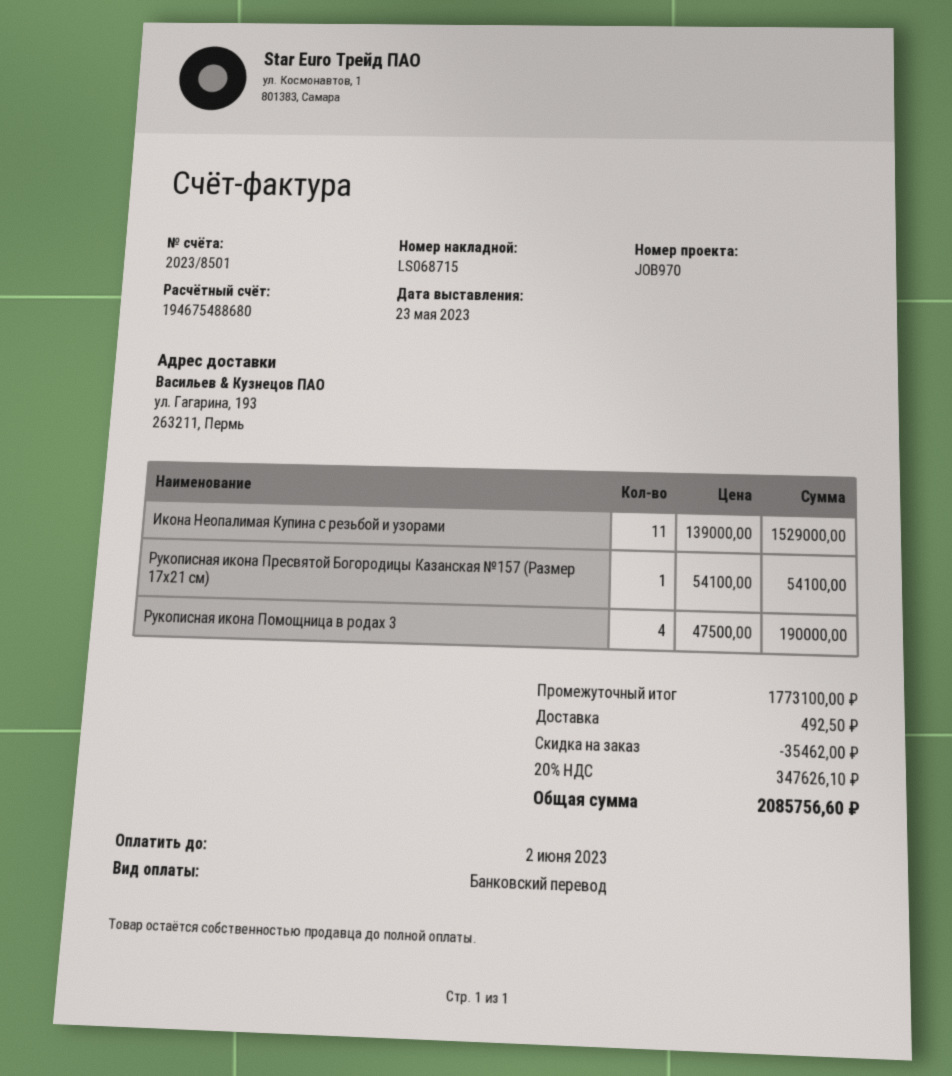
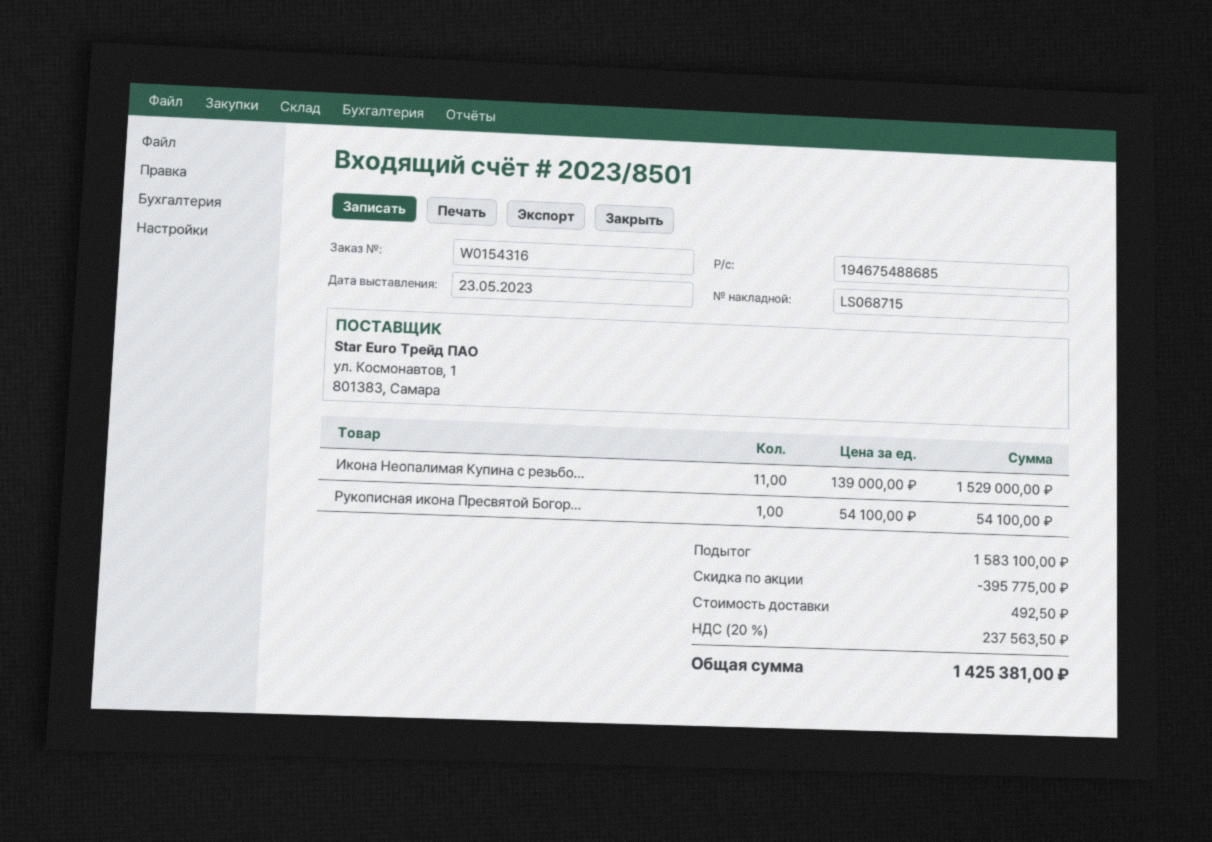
bank account: 194675488680 -> 194675488685
Рукописная икона Помощница в родах 3: 4 x 47500.00 = 190000.00 -> none
subtotal: 1773100.00 -> 1583100.00
discount: 35462.00 -> 395775.00
tax: 20% = 347626.10 -> 20% = 237563.50
total: 2085756.60 -> 1425381.00

